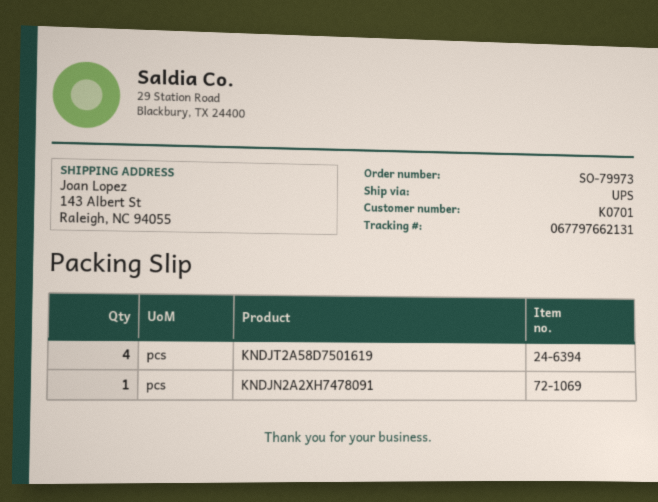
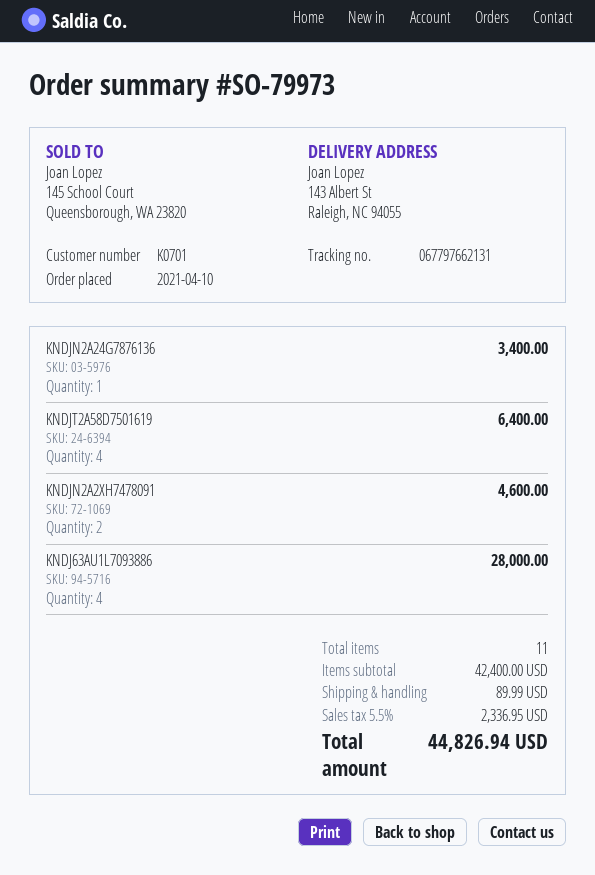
KNDJN2A2XH7478091: 1 -> 2
KNDJN2A24G7876136: none -> 1
KNDJ63AU1L7093886: none -> 4

